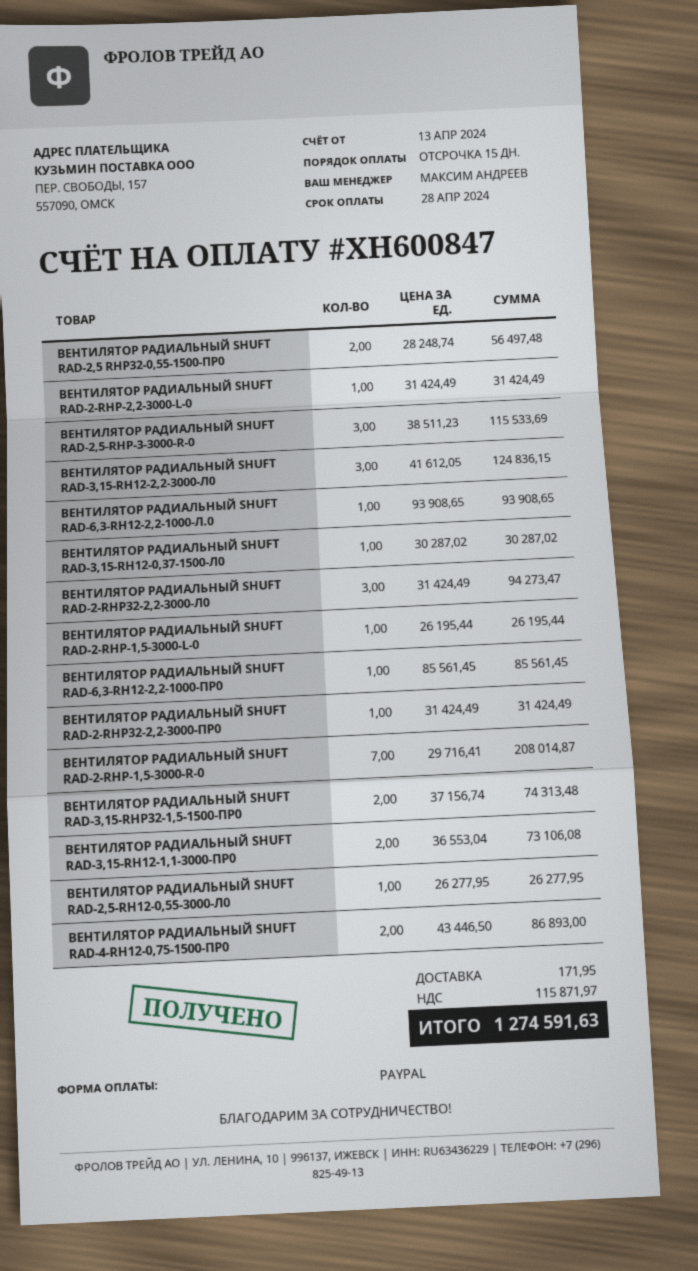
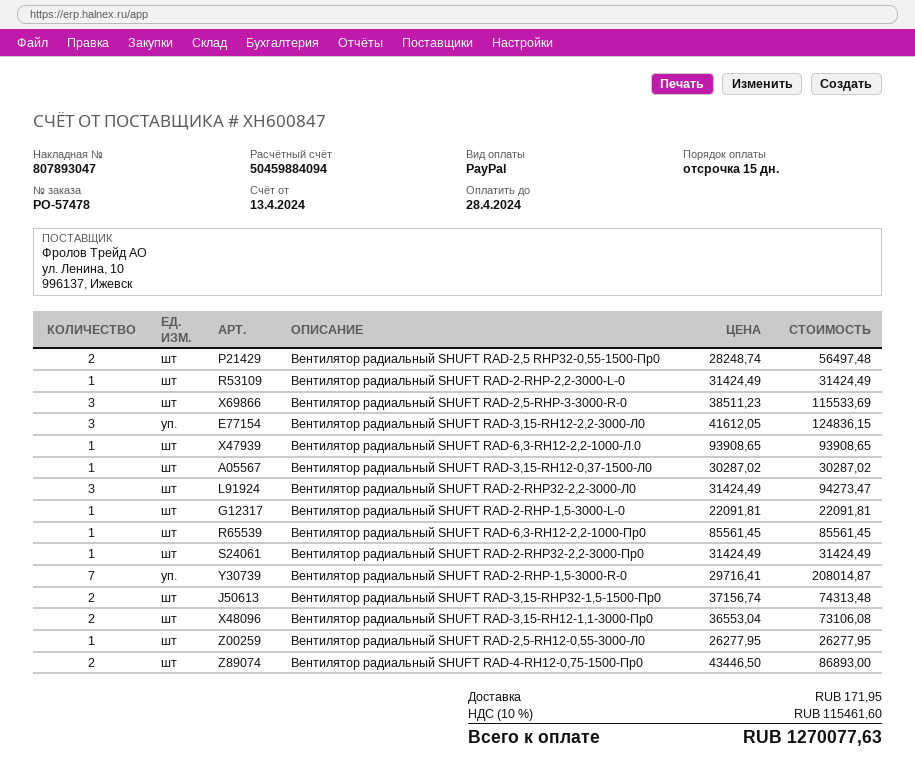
ВЕНТИЛЯТОР РАДИАЛЬНЫЙ SHUFT RAD-2-RHP-1,5-3000-L-0: 1 x 26195.44 = 26195.44 -> 1 x 22091.81 = 22091.81
tax: 115871.97 -> 115461.60
total: 1274591.63 -> 1270077.63

